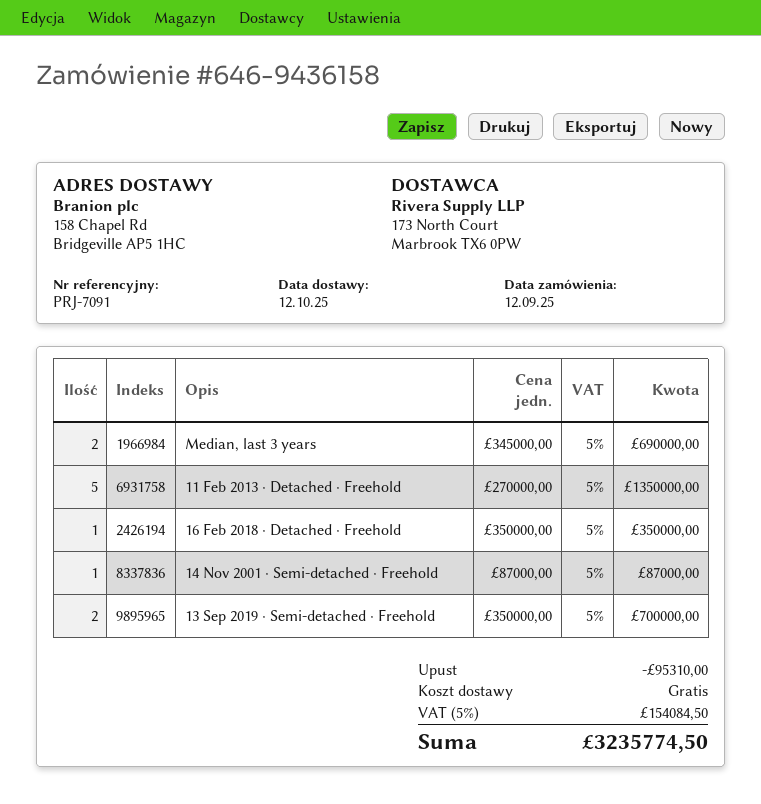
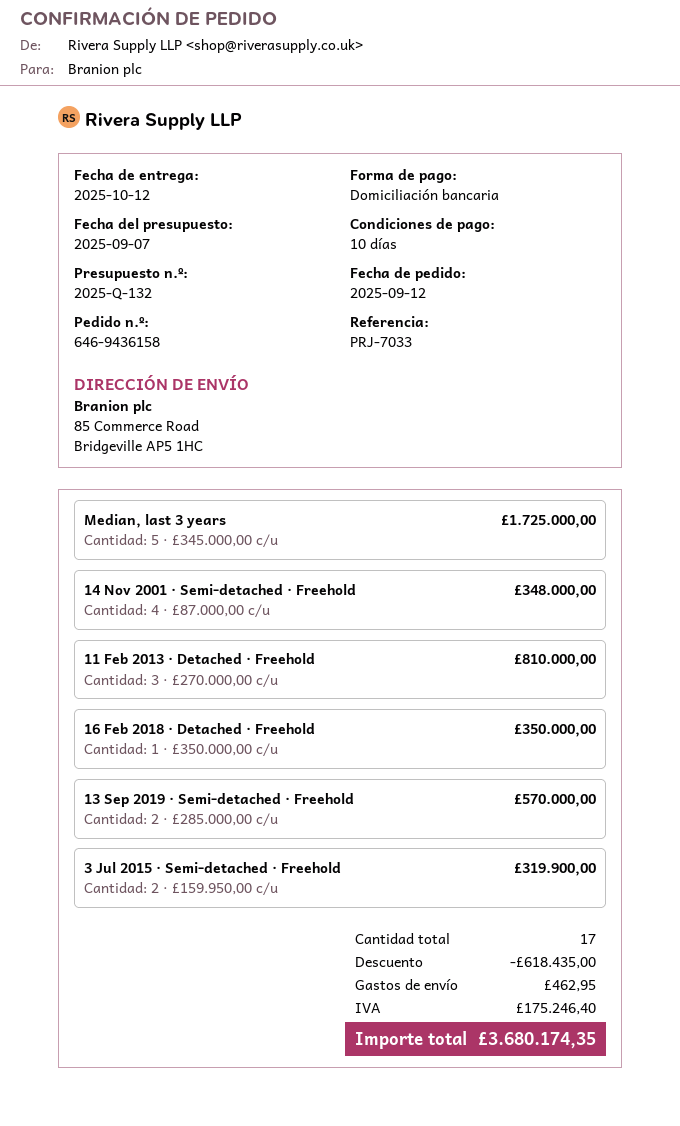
reference: PRJ-7091 -> PRJ-7033
ship to: 158 Chapel Rd, Bridgeville AP5 1HC -> 85 Commerce Road, Bridgeville AP5 1HC
Median, last 3 years: 2 x 345000.00 = 690000.00 -> 5 x 345000.00 = 1725000.00
11 Feb 2013 · Detached · Freehold: 5 x 270000.00 = 1350000.00 -> 3 x 270000.00 = 810000.00
14 Nov 2001 · Semi-detached · Freehold: 1 x 87000.00 = 87000.00 -> 4 x 87000.00 = 348000.00
13 Sep 2019 · Semi-detached · Freehold: 2 x 350000.00 = 700000.00 -> 2 x 285000.00 = 570000.00
3 Jul 2015 · Semi-detached · Freehold: none -> 2 x 159950.00 = 319900.00
discount: 95310.00 -> 618435.00
shipping: 0.00 -> 462.95
tax: 154084.50 -> 175246.40
total: 3235774.50 -> 3680174.35

